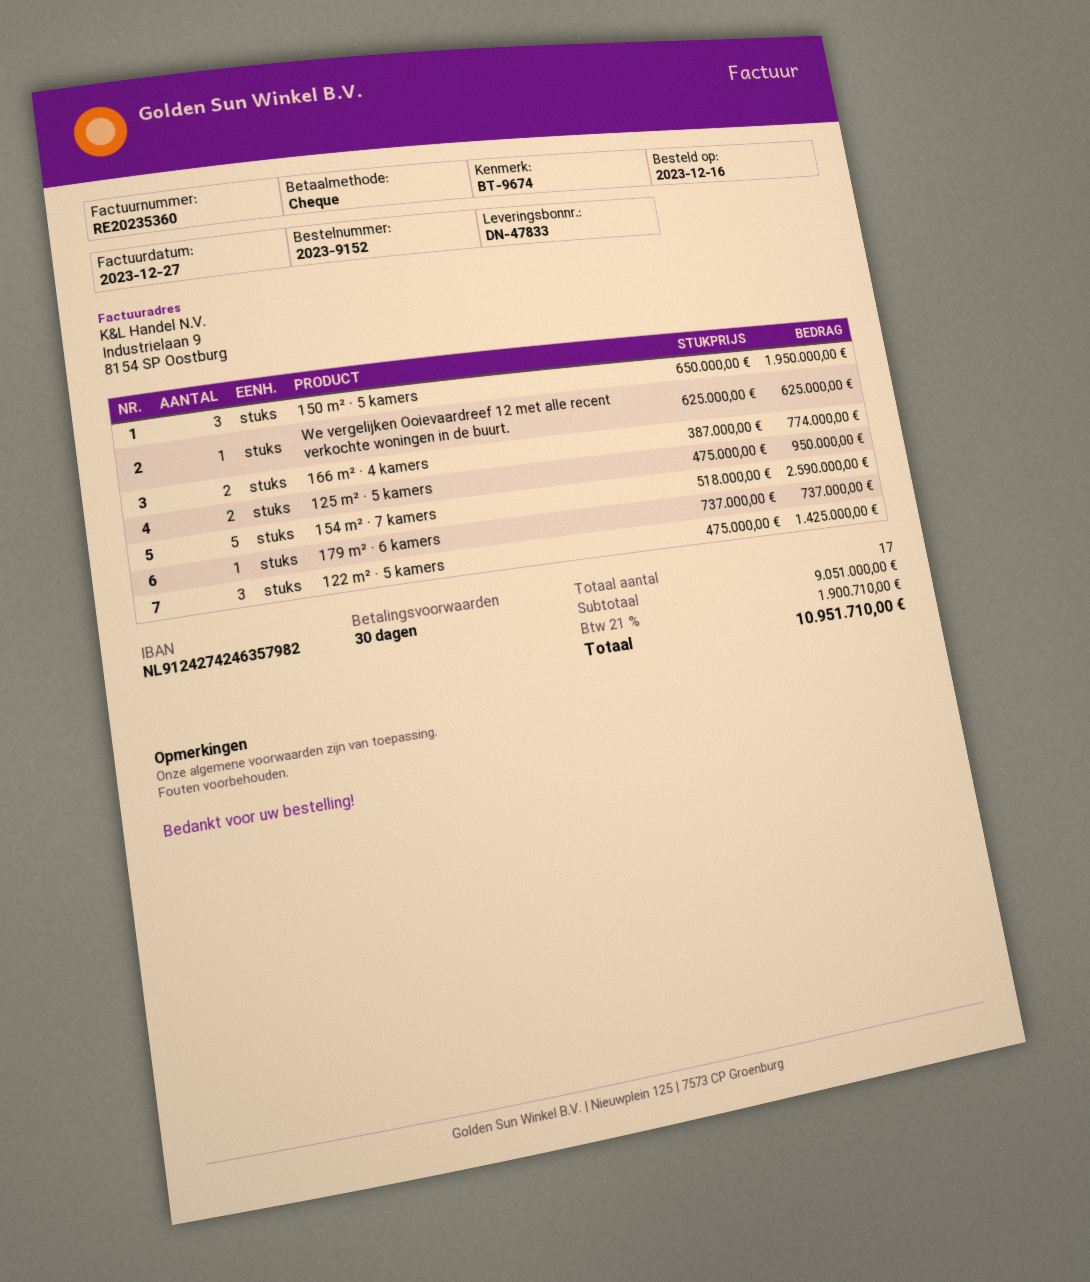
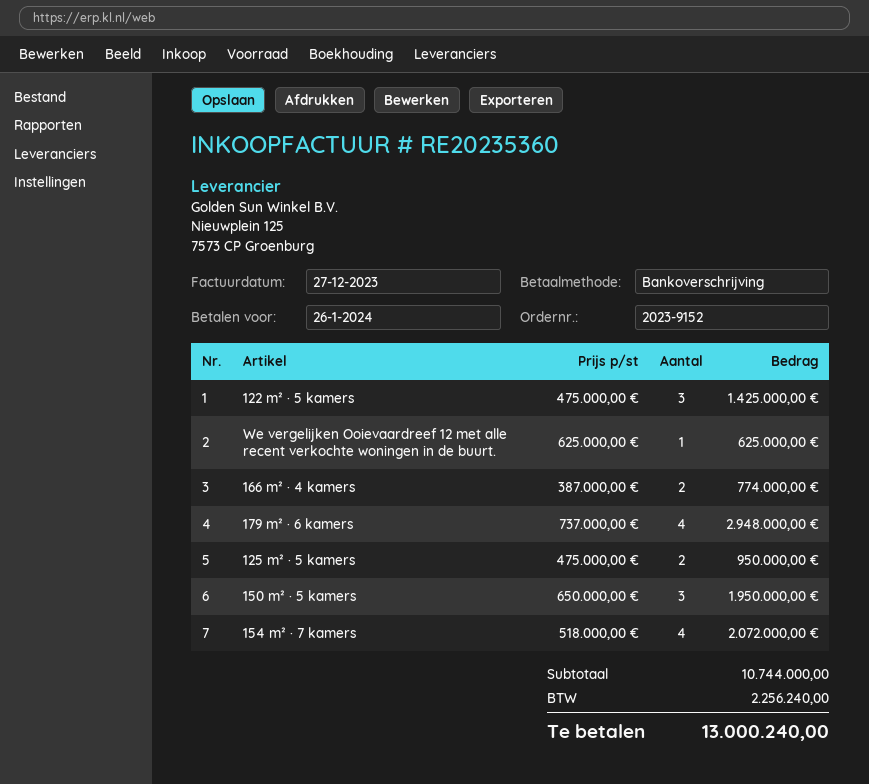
payment method: cheque -> bank transfer
154 m² · 7 kamers: 5 x 518000.00 = 2590000.00 -> 4 x 518000.00 = 2072000.00
179 m² · 6 kamers: 1 x 737000.00 = 737000.00 -> 4 x 737000.00 = 2948000.00
subtotal: 9051000.00 -> 10744000.00
tax: 1900710.00 -> 2256240.00
total: 10951710.00 -> 13000240.00

